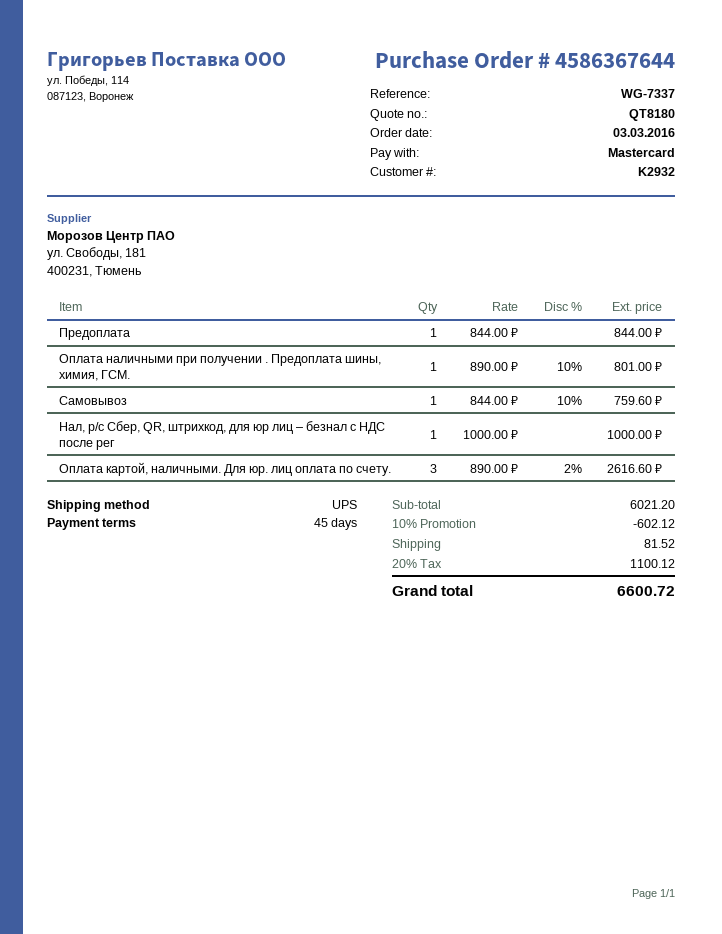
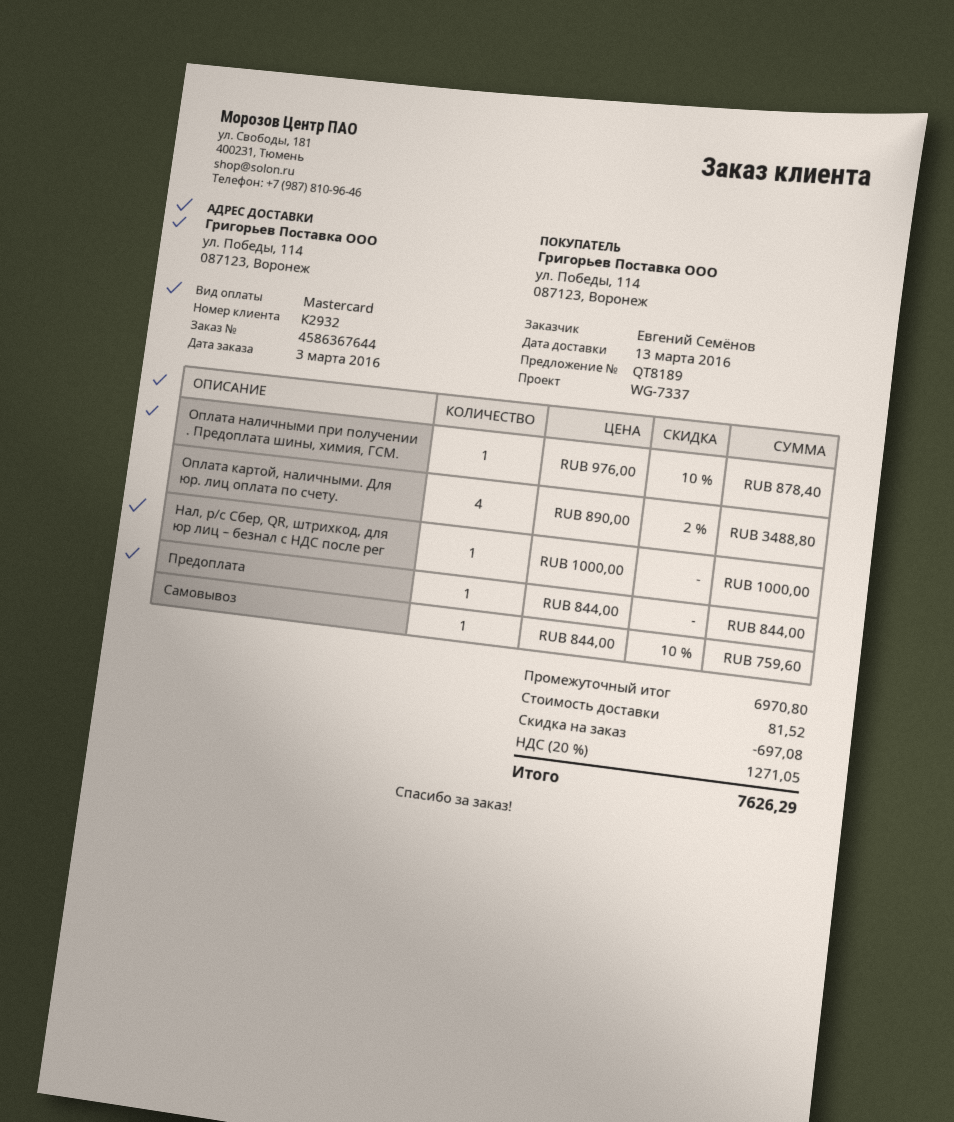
quote number: QT8180 -> QT8189
Оплата наличными при получении . Предоплата шины, химия, ГСМ.: 1 x 890.00 - 10% = 801.00 -> 1 x 976.00 - 10% = 878.40
Оплата картой, наличными. Для юр. лиц оплата по счету.: 3 x 890.00 - 2% = 2616.60 -> 4 x 890.00 - 2% = 3488.80
subtotal: 6021.20 -> 6970.80
discount: 602.12 -> 697.08
tax: 20% = 1100.12 -> 20% = 1271.05
total: 6600.72 -> 7626.29

